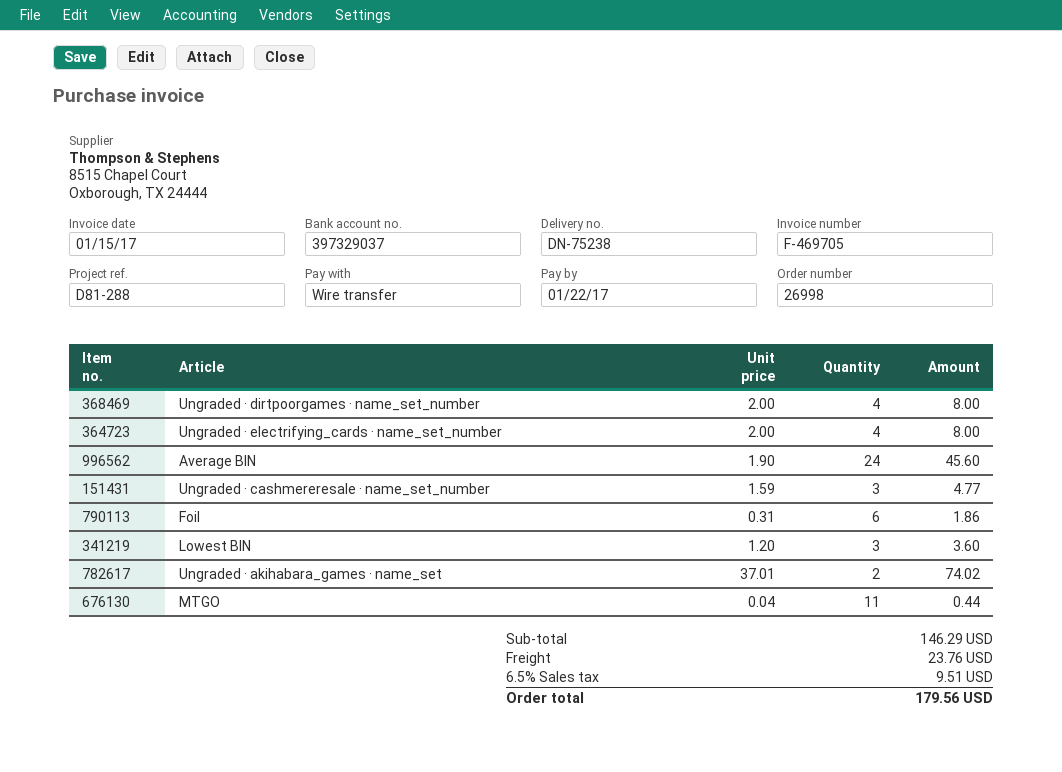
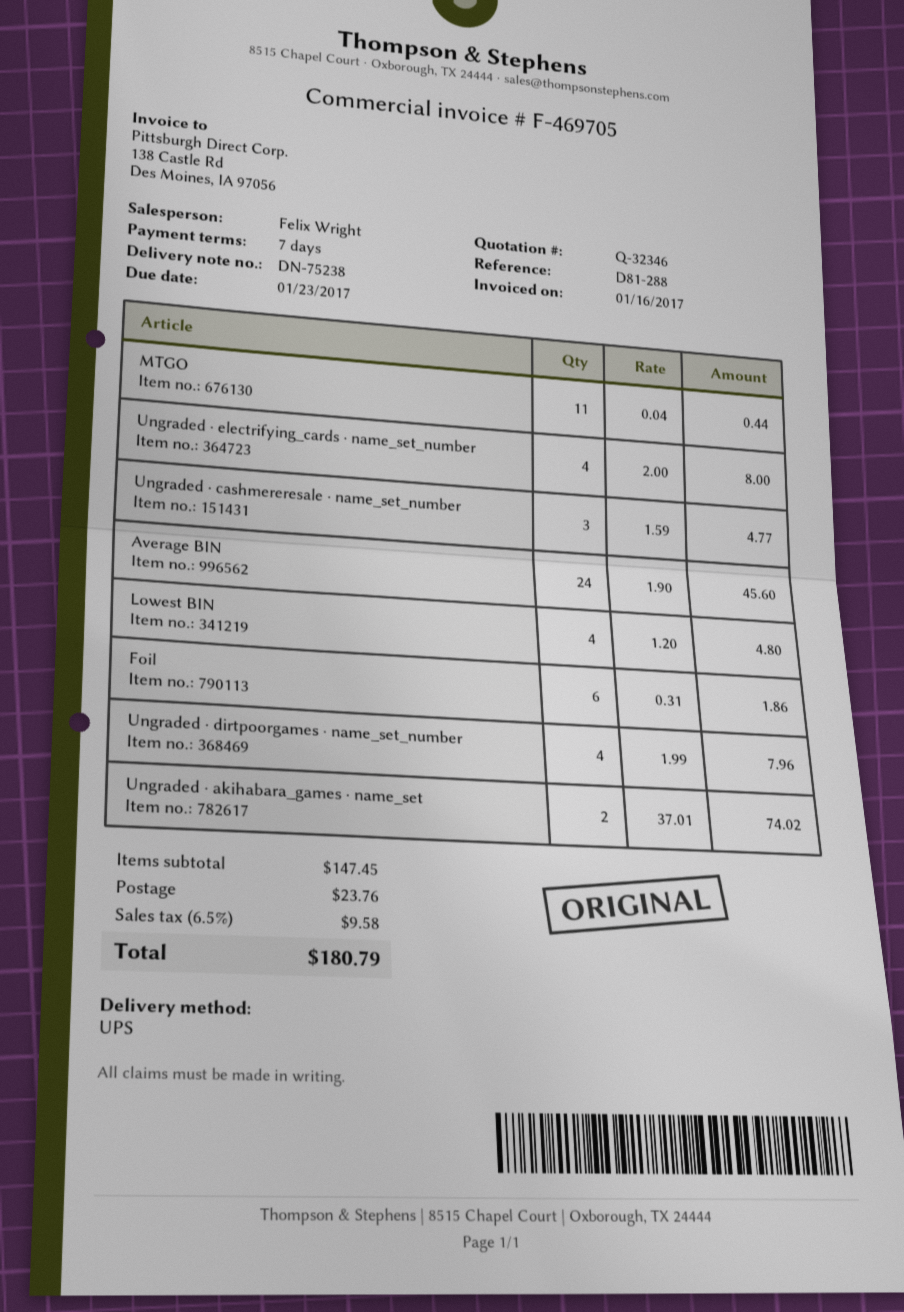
invoice date: 2017-01-15 -> 2017-01-16
due date: 2017-01-22 -> 2017-01-23
Ungraded · dirtpoorgames · name_set_number: 4 x 2.00 = 8.00 -> 4 x 1.99 = 7.96
Lowest BIN: 3 x 1.20 = 3.60 -> 4 x 1.20 = 4.80
subtotal: 146.29 -> 147.45
tax: 6.5% = 9.51 -> 6.5% = 9.58
total: 179.56 -> 180.79

